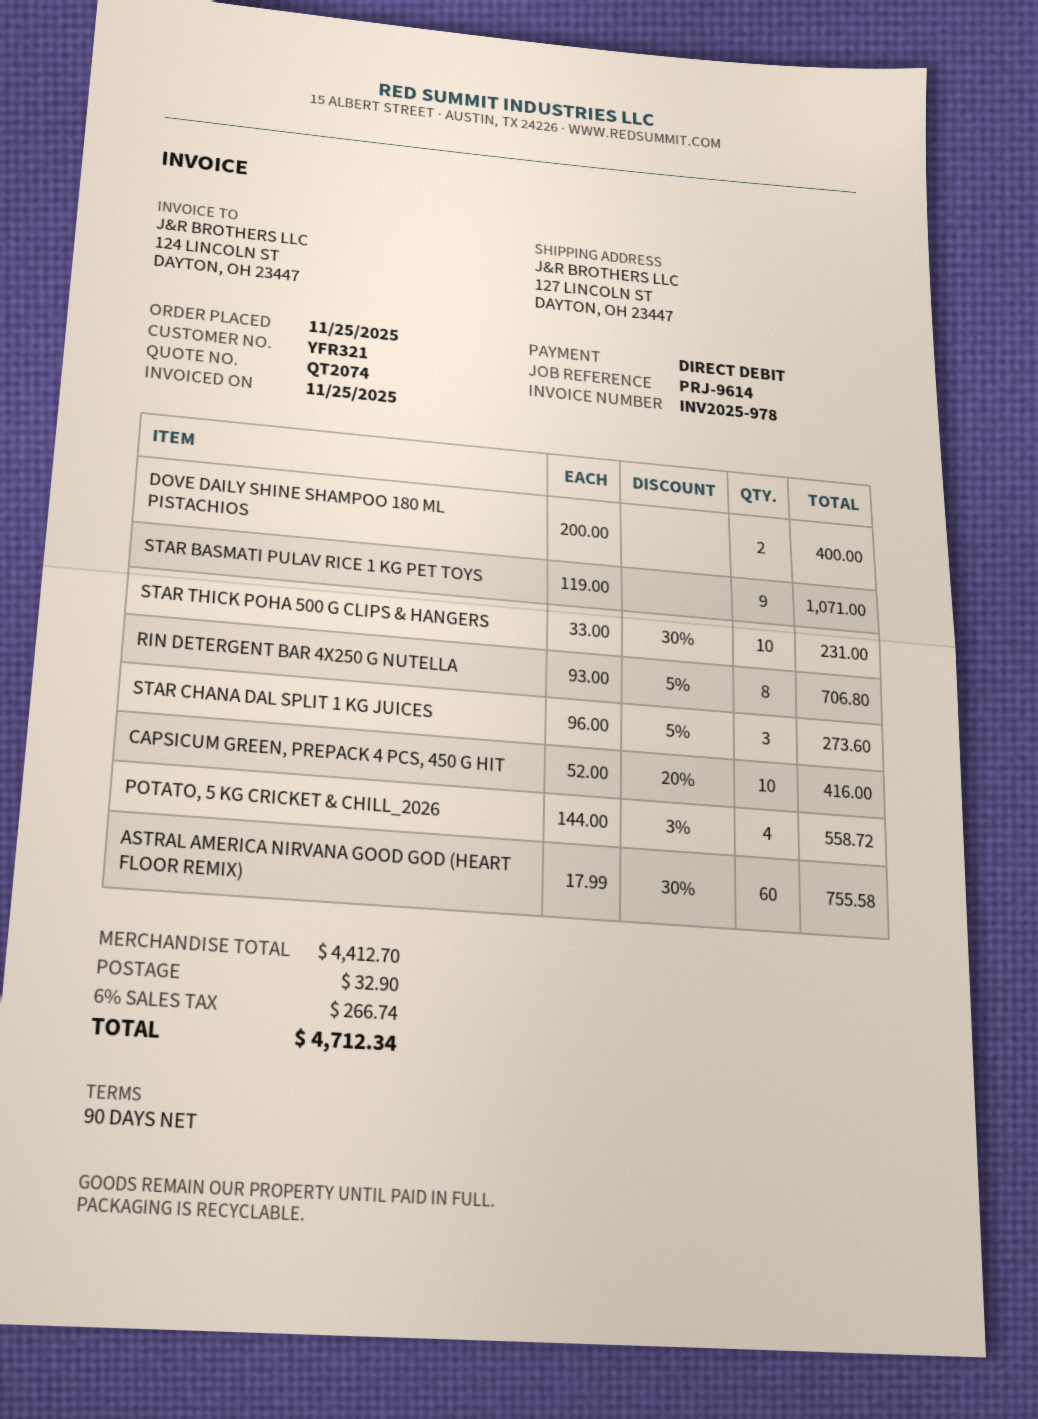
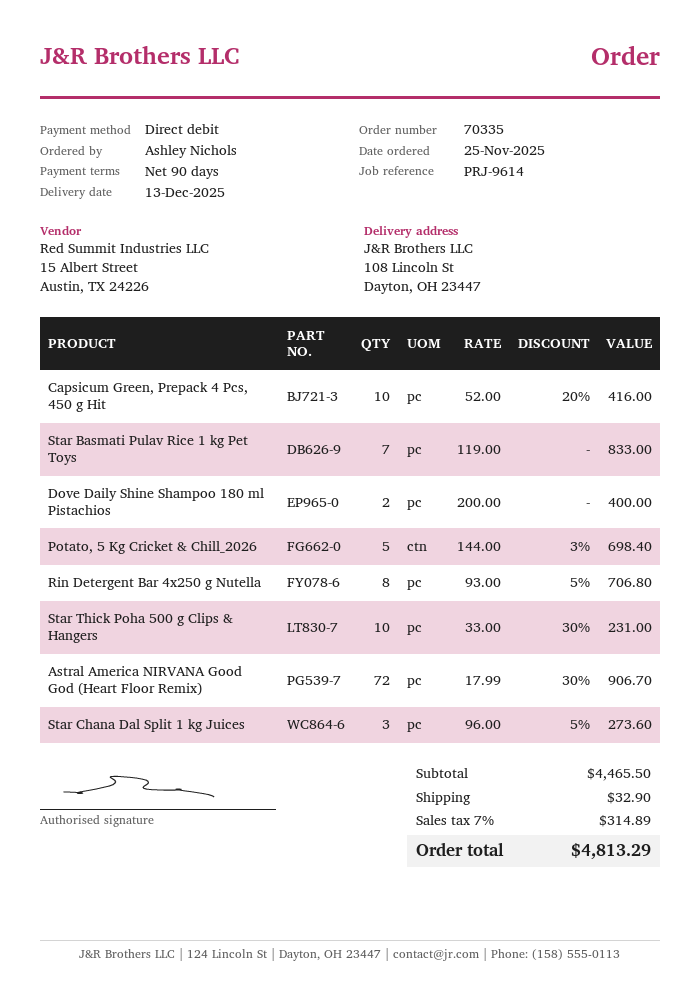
ship to: 127 LINCOLN ST, DAYTON, OH 23447 -> 108 Lincoln St, Dayton, OH 23447
STAR BASMATI PULAV RICE 1 KG PET TOYS: 9 x 119.00 = 1071.00 -> 7 x 119.00 = 833.00
POTATO, 5 KG CRICKET & CHILL_2026: 4 x 144.00 - 3% = 558.72 -> 5 x 144.00 - 3% = 698.40
ASTRAL AMERICA NIRVANA GOOD GOD (HEART FLOOR REMIX): 60 x 17.99 - 30% = 755.58 -> 72 x 17.99 - 30% = 906.70
subtotal: 4412.70 -> 4465.50
tax: 6% = 266.74 -> 7% = 314.89
total: 4712.34 -> 4813.29

